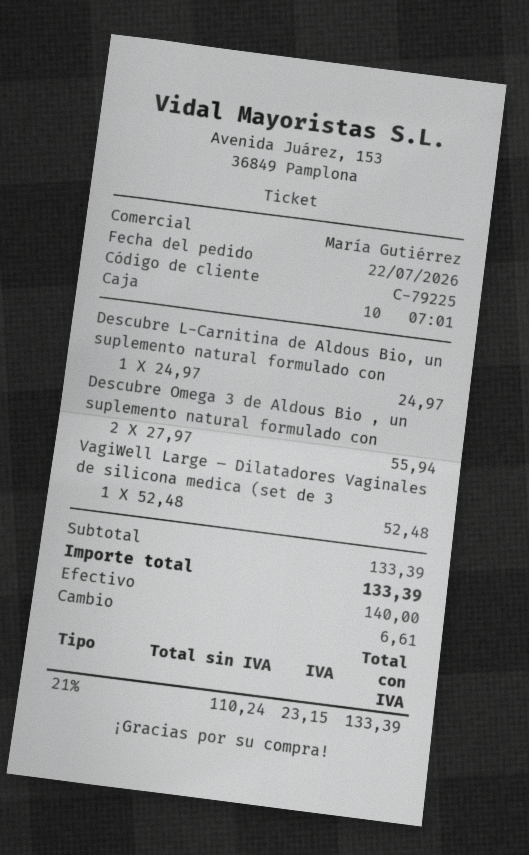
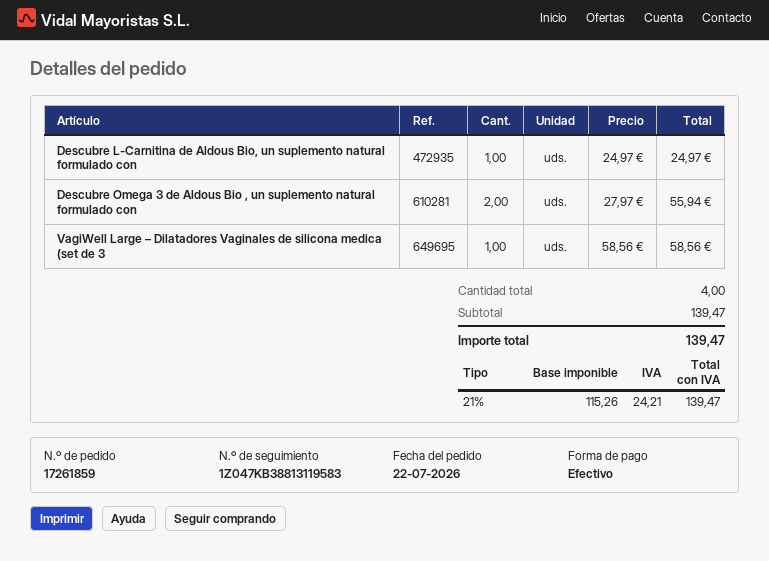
VagiWell Large – Dilatadores Vaginales de silicona medica (set de 3: 1 x 52.48 = 52.48 -> 1 x 58.56 = 58.56
subtotal: 133.39 -> 139.47
net: 110.24 -> 115.26
tax: 21% = 23.15 -> 21% = 24.21
total: 133.39 -> 139.47

